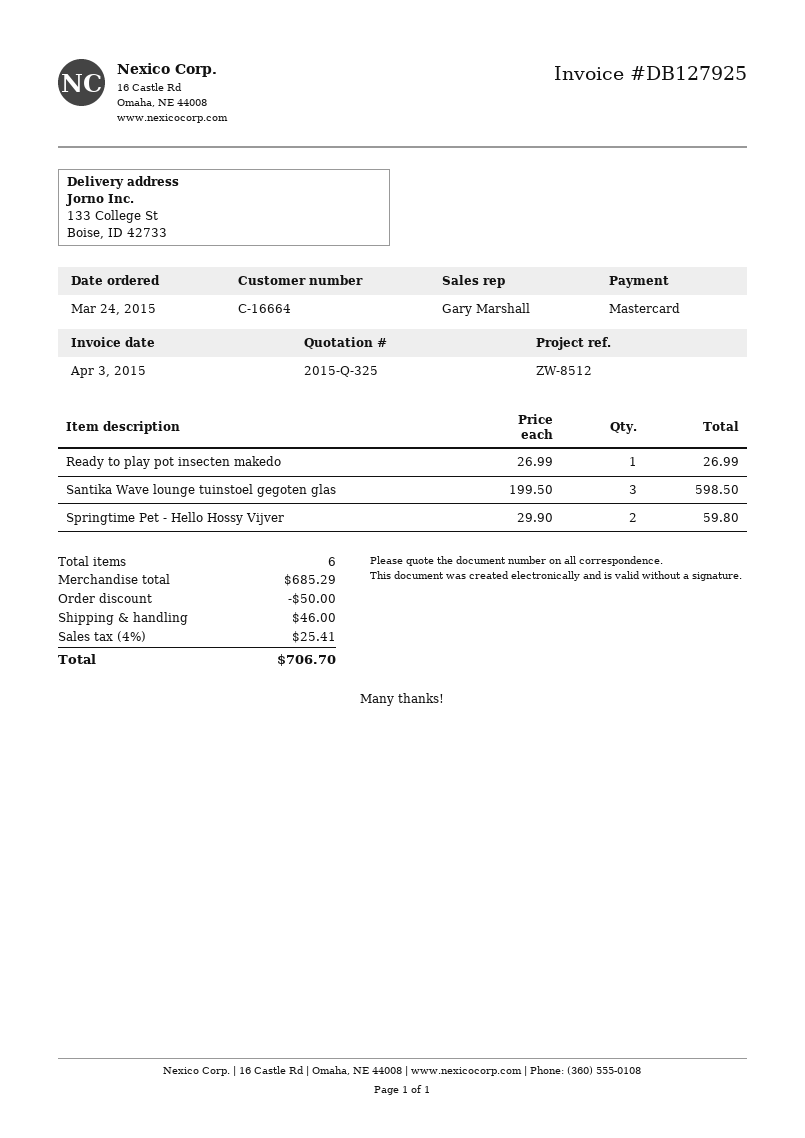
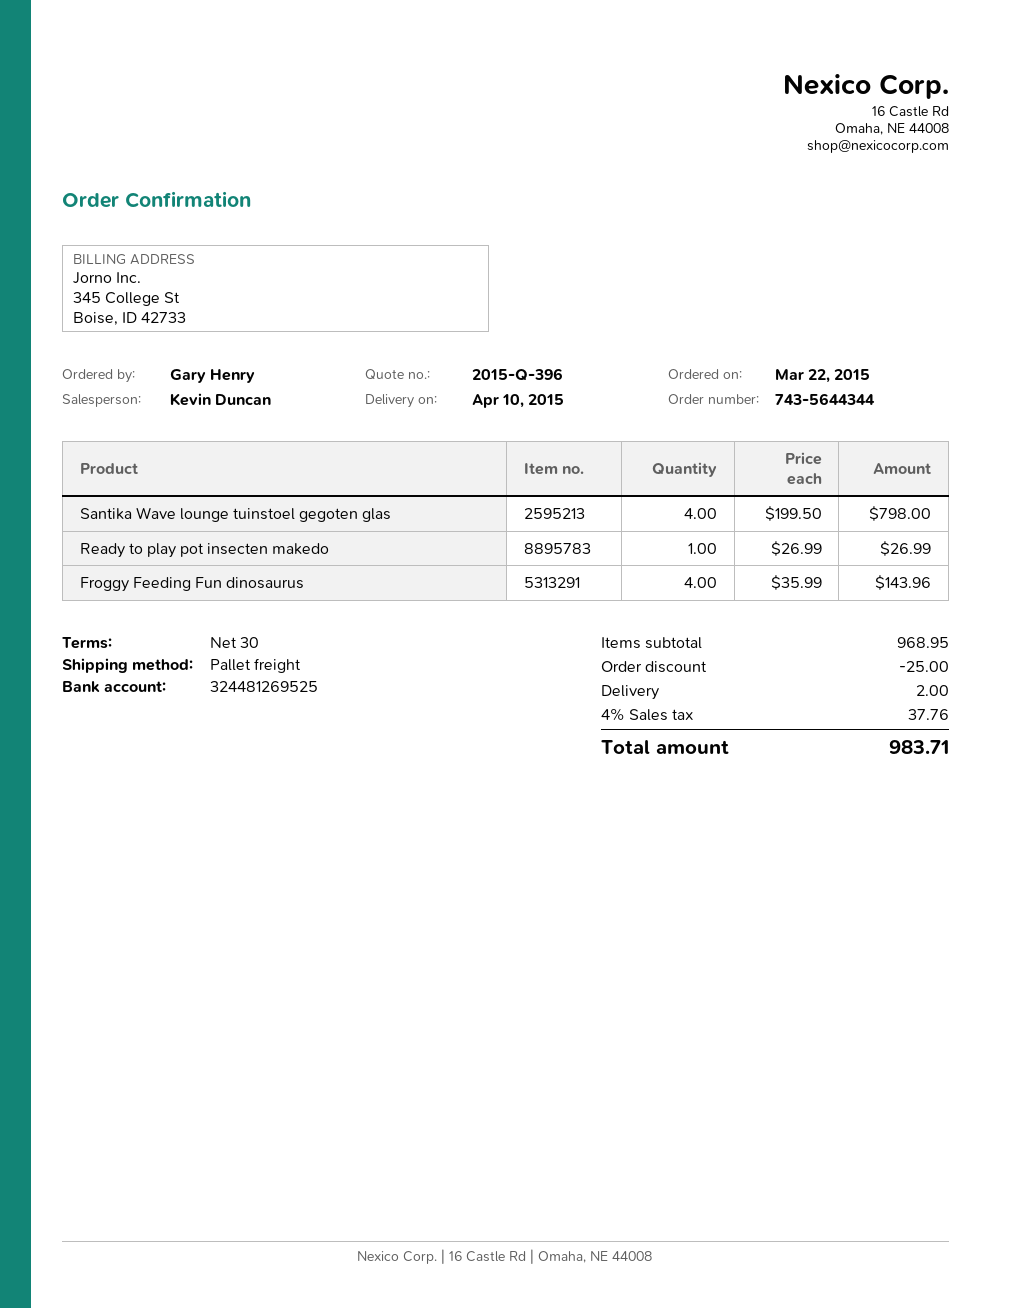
quote number: 2015-Q-325 -> 2015-Q-396
order date: 2015-03-24 -> 2015-03-22
sales rep: Gary Marshall -> Kevin Duncan
Santika Wave lounge tuinstoel gegoten glas: 3 x 199.50 = 598.50 -> 4 x 199.50 = 798.00
Springtime Pet - Hello Hossy Vijver: 2 x 29.90 = 59.80 -> none
Froggy Feeding Fun dinosaurus: none -> 4 x 35.99 = 143.96
subtotal: 685.29 -> 968.95
discount: 50.00 -> 25.00
shipping: 46.00 -> 2.00
tax: 4% = 25.41 -> 4% = 37.76
total: 706.70 -> 983.71

